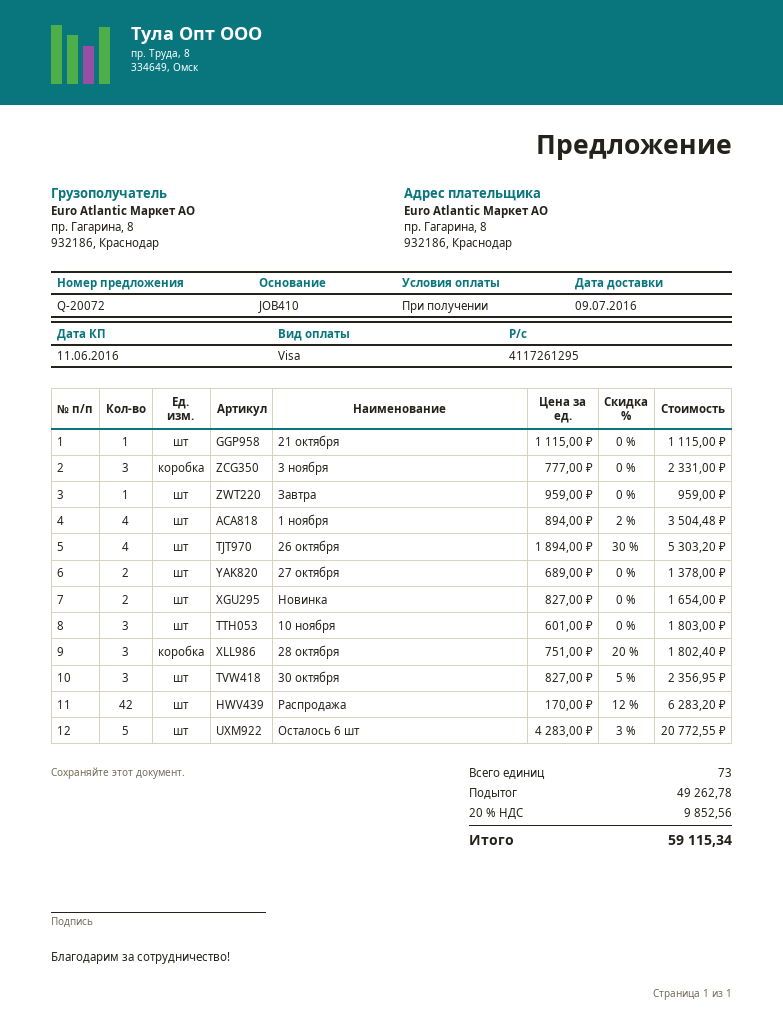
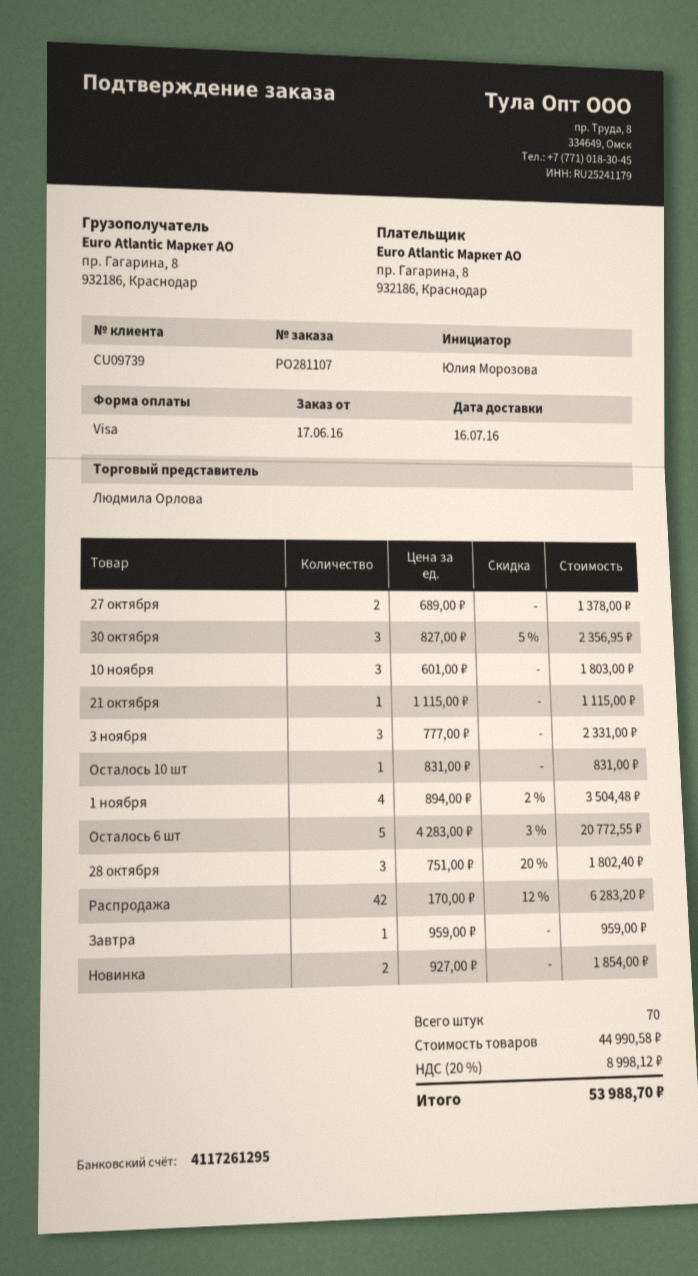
delivery date: 2016-07-09 -> 2016-07-16
26 октября: 4 x 1894.00 - 30% = 5303.20 -> none
Новинка: 2 x 827.00 = 1654.00 -> 2 x 927.00 = 1854.00
Осталось 10 шт: none -> 1 x 831.00 = 831.00
total quantity: 73 -> 70
subtotal: 49262.78 -> 44990.58
tax: 20% = 9852.56 -> 20% = 8998.12
total: 59115.34 -> 53988.70

